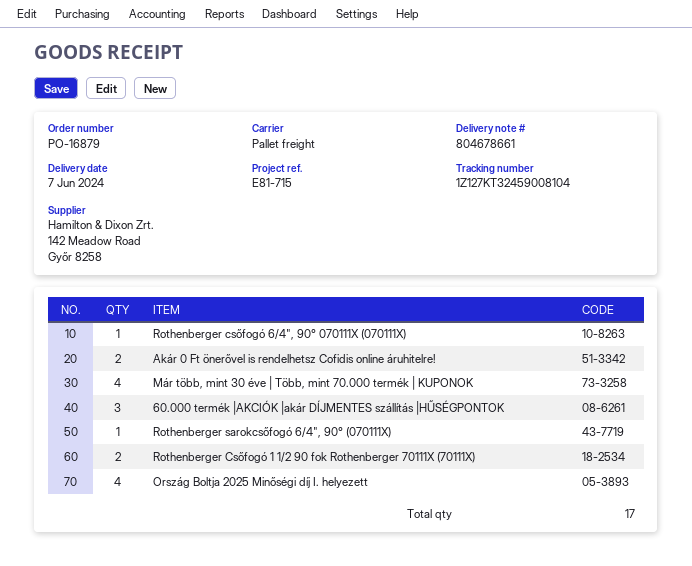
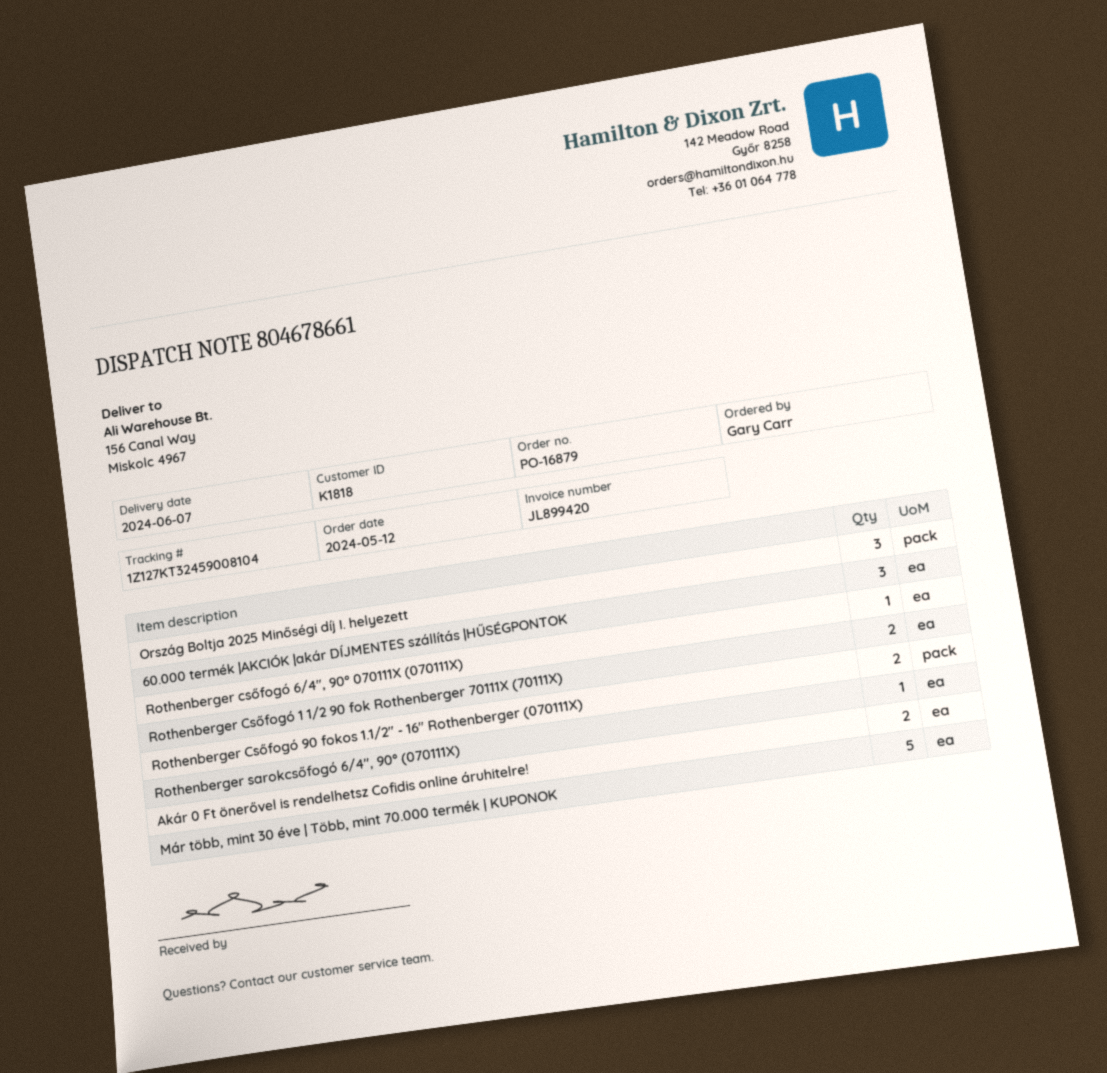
Már több, mint 30 éve | Több, mint 70.000 termék | KUPONOK: 4 -> 5
Ország Boltja 2025 Minőségi díj I. helyezett: 4 -> 3
Rothenberger Csőfogó 90 fokos 1.1/2" - 16" Rothenberger (070111X): none -> 2

